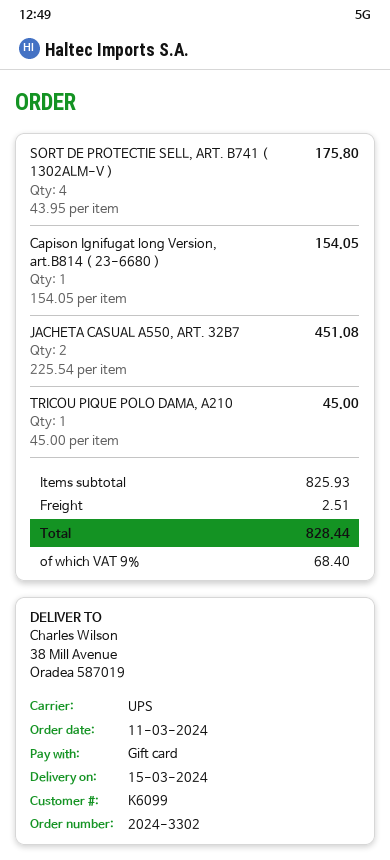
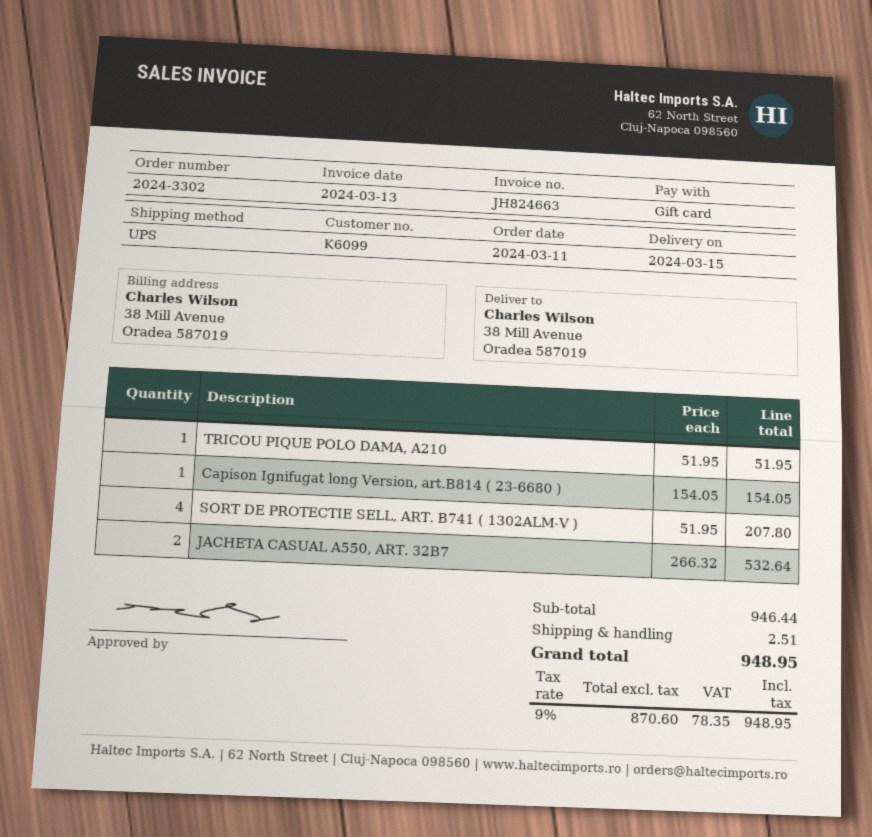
SORT DE PROTECTIE SELL, ART. B741 ( 1302ALM-V ): 4 x 43.95 = 175.80 -> 4 x 51.95 = 207.80
JACHETA CASUAL A550, ART. 32B7: 2 x 225.54 = 451.08 -> 2 x 266.32 = 532.64
TRICOU PIQUE POLO DAMA, A210: 1 x 45.00 = 45.00 -> 1 x 51.95 = 51.95
subtotal: 825.93 -> 946.44
tax: 9% = 68.40 -> 9% = 78.35
total: 828.44 -> 948.95

